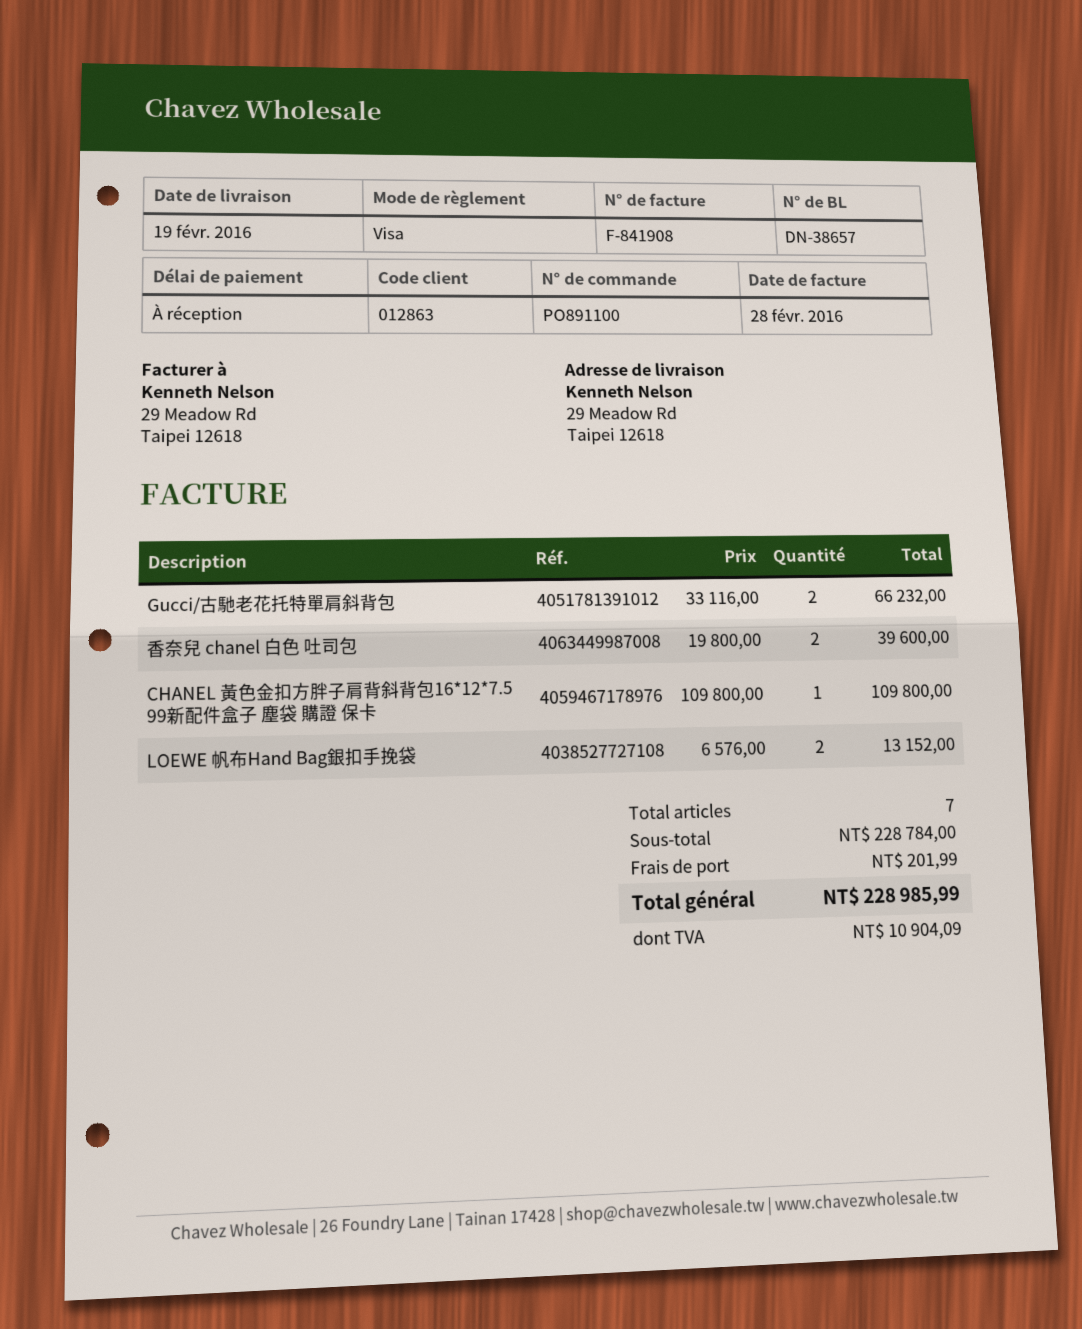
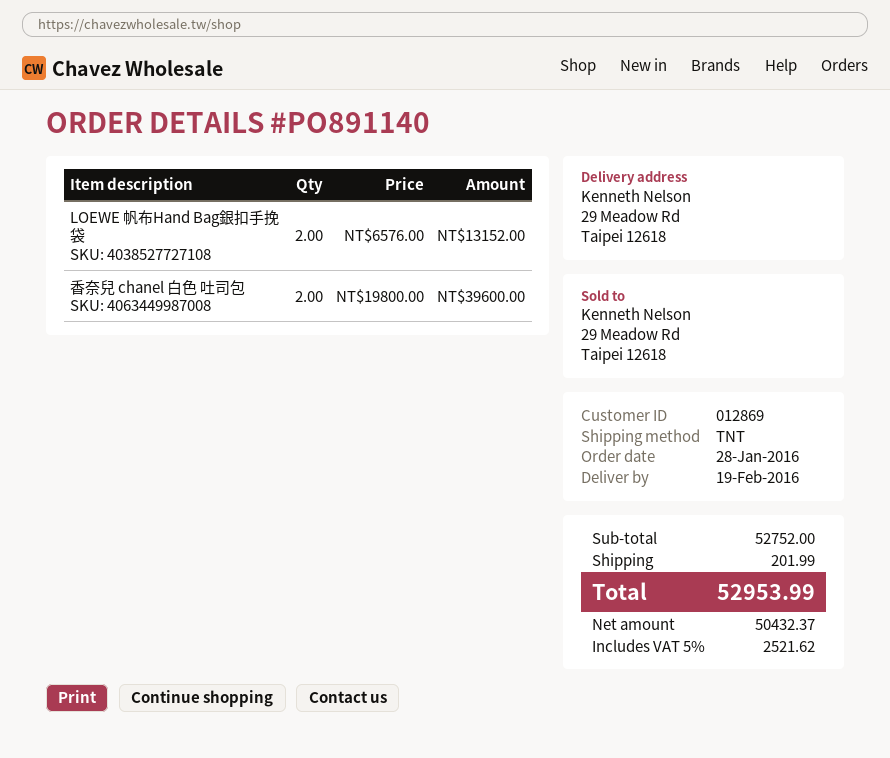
order number: PO891100 -> PO891140
customer number: 012863 -> 012869
Gucci/古馳老花托特單肩斜背包: 2 x 33116.00 = 66232.00 -> none
CHANEL 黃色金扣方胖子肩背斜背包16*12*7.5 99新配件盒子 塵袋 購證 保卡: 1 x 109800.00 = 109800.00 -> none
subtotal: 228784.00 -> 52752.00
tax: 10904.09 -> 2521.62
total: 228985.99 -> 52953.99

